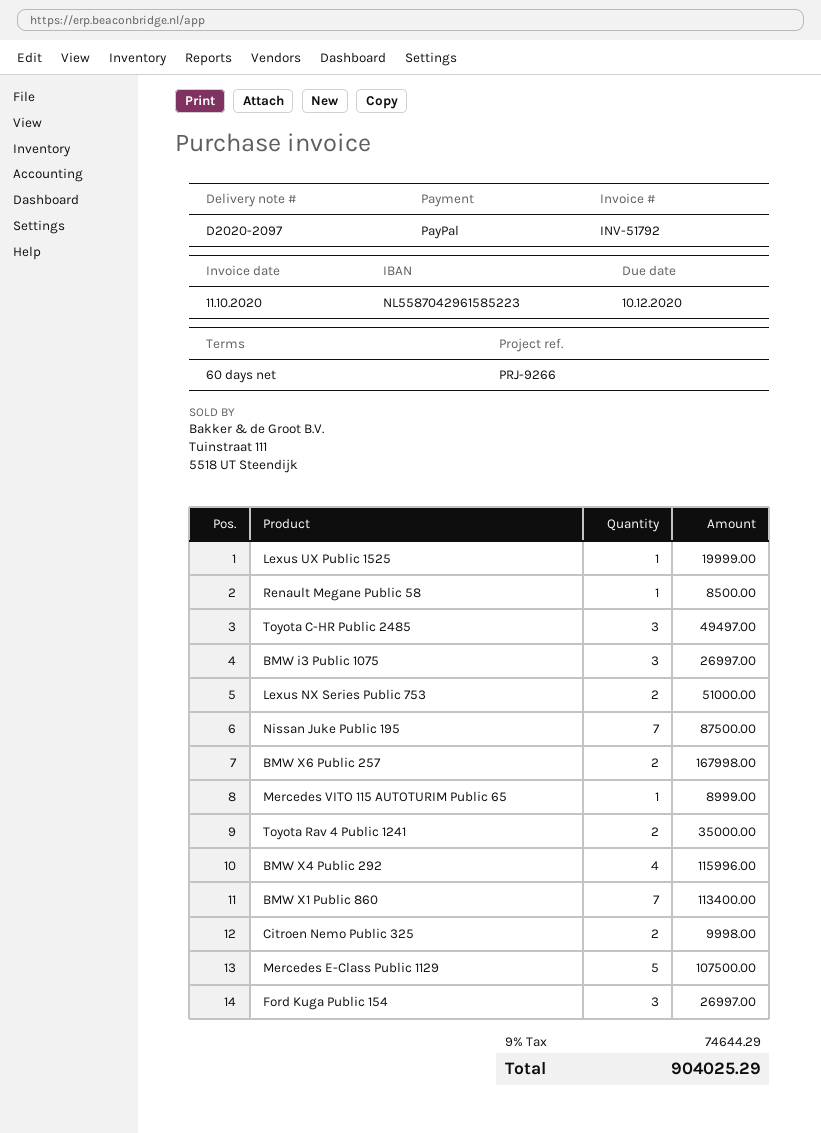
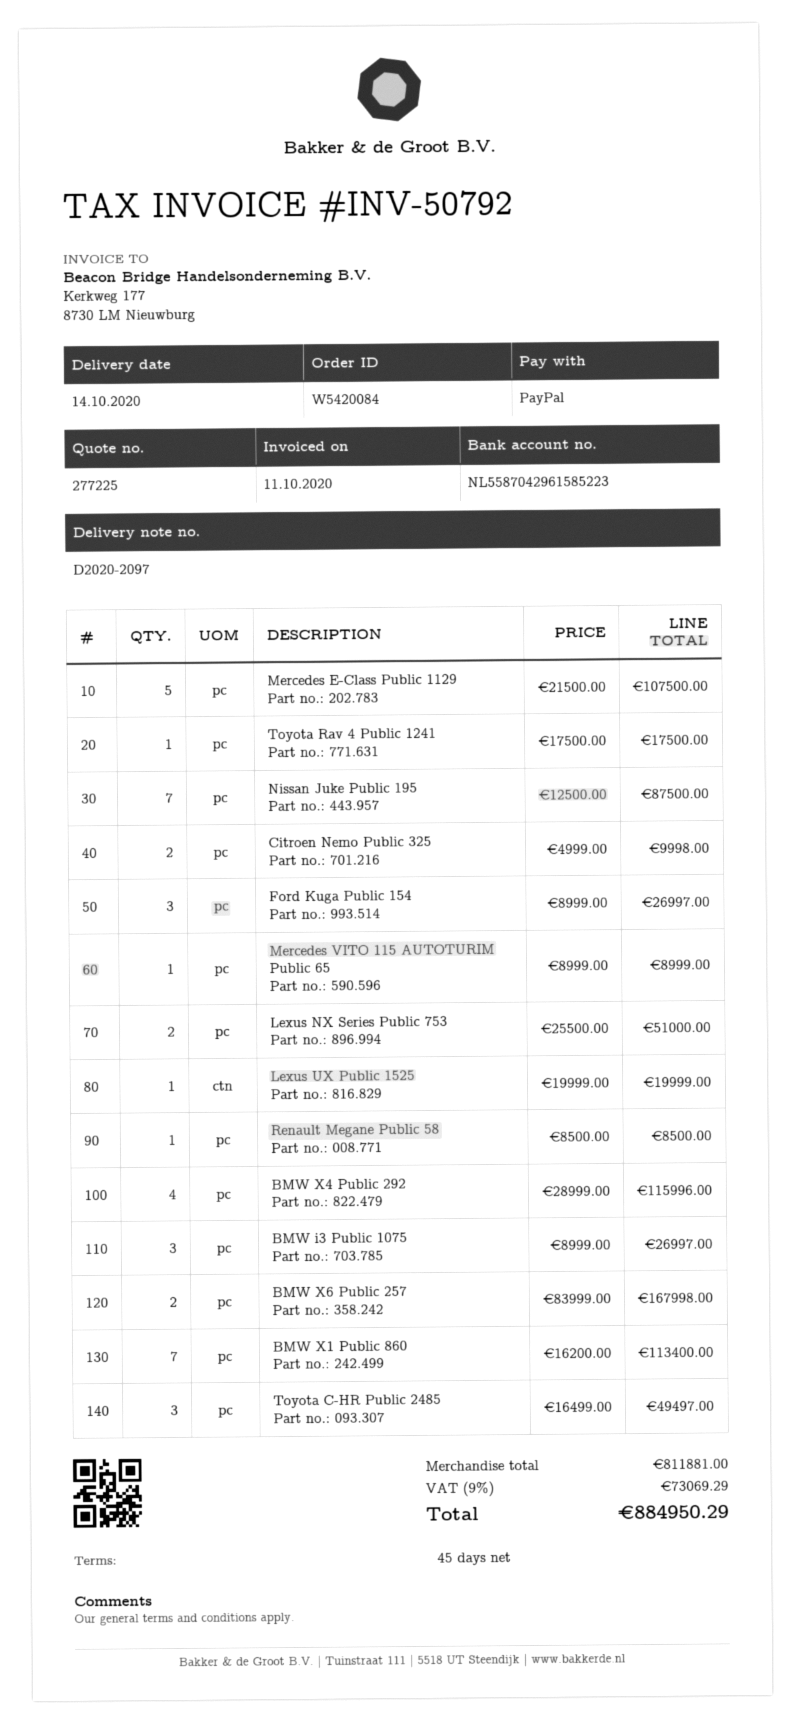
invoice number: INV-51792 -> INV-50792
payment terms: 60 days -> 45 days
Toyota Rav 4 Public 1241: 2 for 35000.00 -> 1 for 17500.00
tax: 9% = 74644.29 -> 9% = 73069.29
total: 904025.29 -> 884950.29

